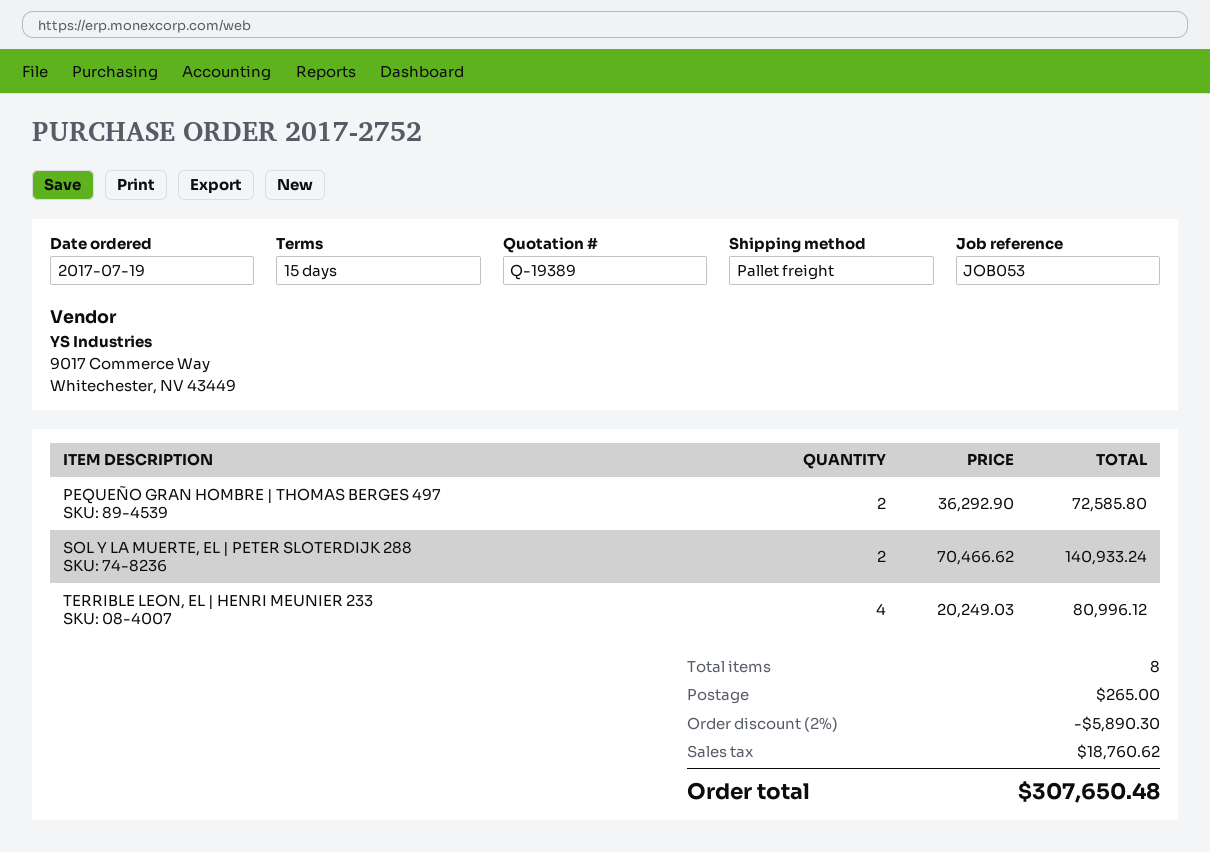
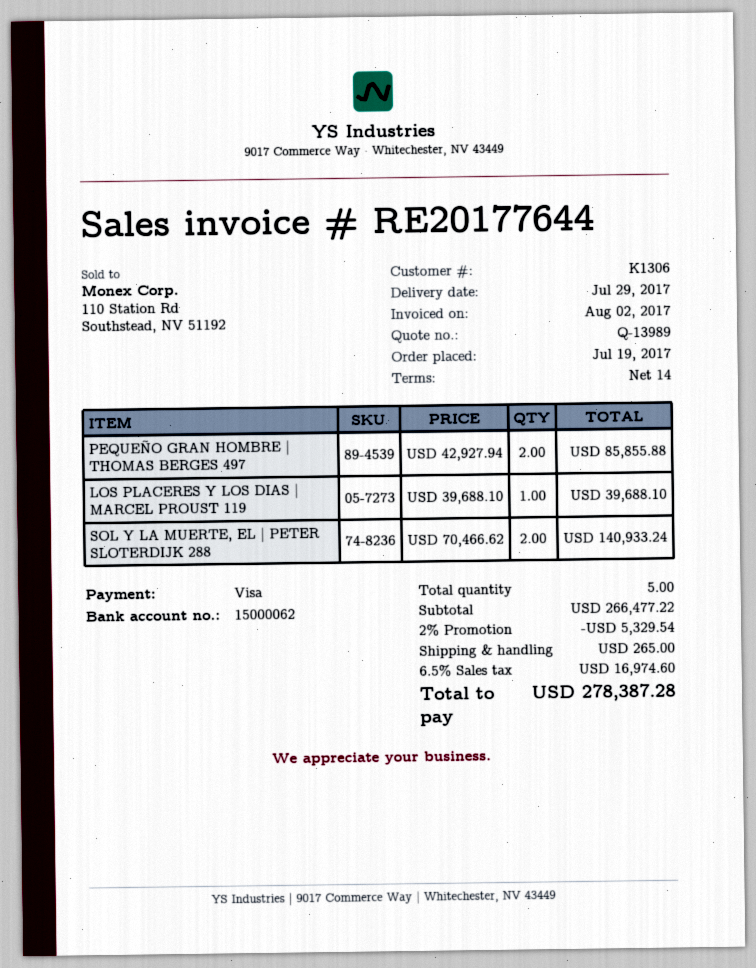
quote number: Q-19389 -> Q-13989
payment terms: 15 days -> 14 days
PEQUEÑO GRAN HOMBRE | THOMAS BERGES 497: 2 x 36292.90 = 72585.80 -> 2 x 42927.94 = 85855.88
TERRIBLE LEON, EL | HENRI MEUNIER 233: 4 x 20249.03 = 80996.12 -> none
LOS PLACERES Y LOS DIAS | MARCEL PROUST 119: none -> 1 x 39688.10 = 39688.10
total quantity: 8 -> 5
discount: 2% = 5890.30 -> 2% = 5329.54
tax: 18760.62 -> 16974.60
total: 307650.48 -> 278387.28

